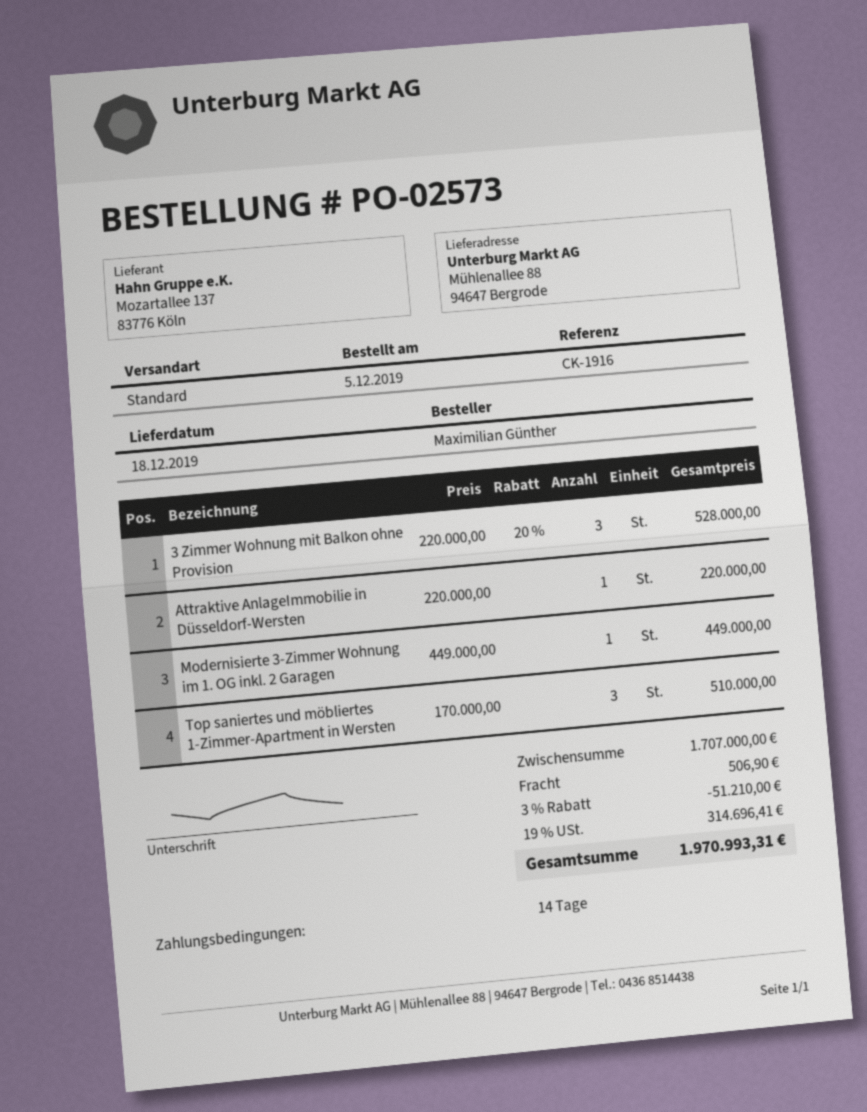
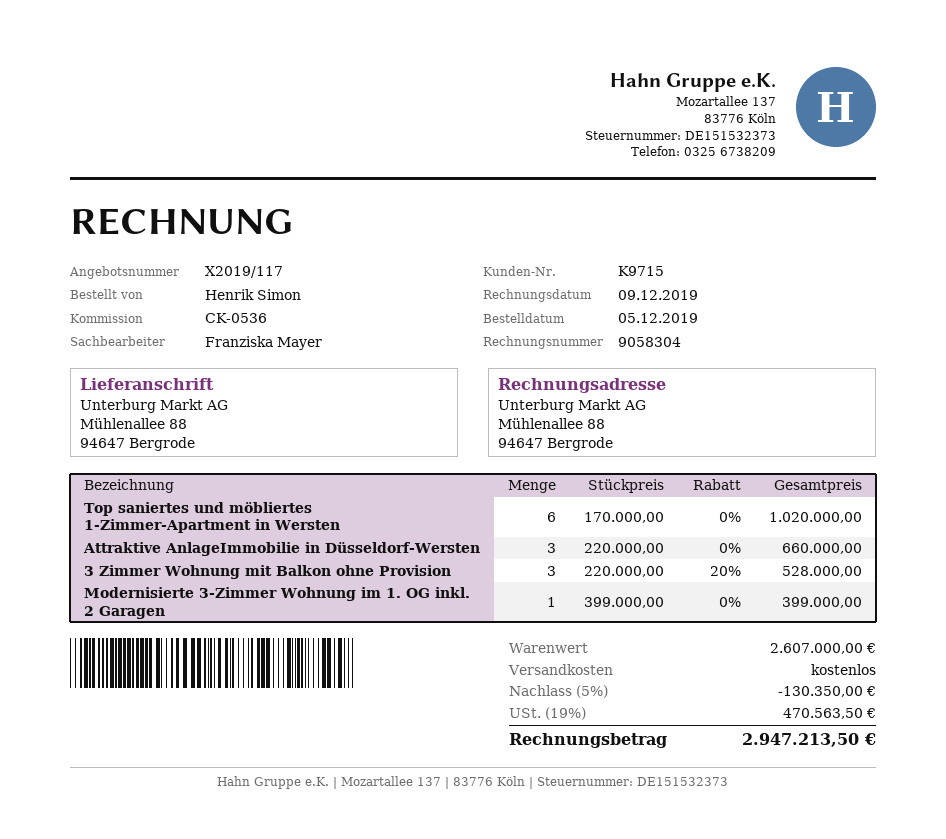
reference: CK-1916 -> CK-0536
ordered by: Maximilian Günther -> Henrik Simon
Attraktive AnlageImmobilie in Düsseldorf-Wersten: 1 x 220000.00 = 220000.00 -> 3 x 220000.00 = 660000.00
Modernisierte 3-Zimmer Wohnung im 1. OG inkl. 2 Garagen: 1 x 449000.00 = 449000.00 -> 1 x 399000.00 = 399000.00
Top saniertes und möbliertes 1-Zimmer-Apartment in Wersten: 3 x 170000.00 = 510000.00 -> 6 x 170000.00 = 1020000.00
subtotal: 1707000.00 -> 2607000.00
discount: 3% = 51210.00 -> 5% = 130350.00
shipping: 506.90 -> 0.00
tax: 19% = 314696.41 -> 19% = 470563.50
total: 1970993.31 -> 2947213.50

